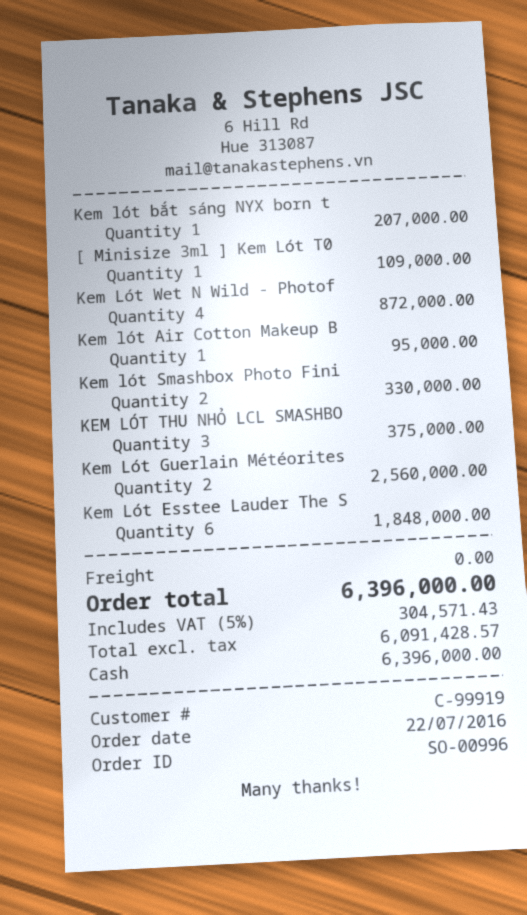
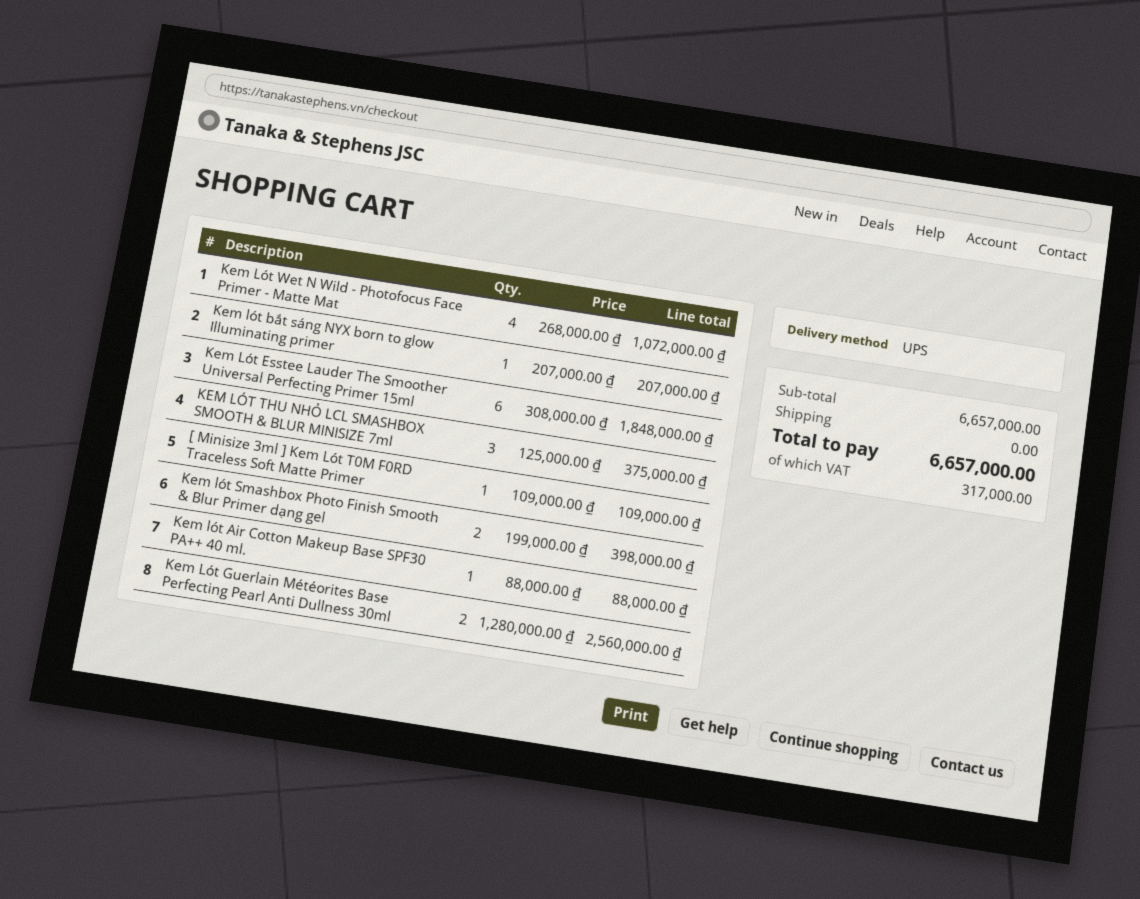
Kem Lót Wet N Wild - Photof: 4 for 872000.00 -> 4 for 1072000.00
Kem lót Air Cotton Makeup B: 1 for 95000.00 -> 1 for 88000.00
Kem lót Smashbox Photo Fini: 2 for 330000.00 -> 2 for 398000.00
tax: 304571.43 -> 317000.00
total: 6396000.00 -> 6657000.00

